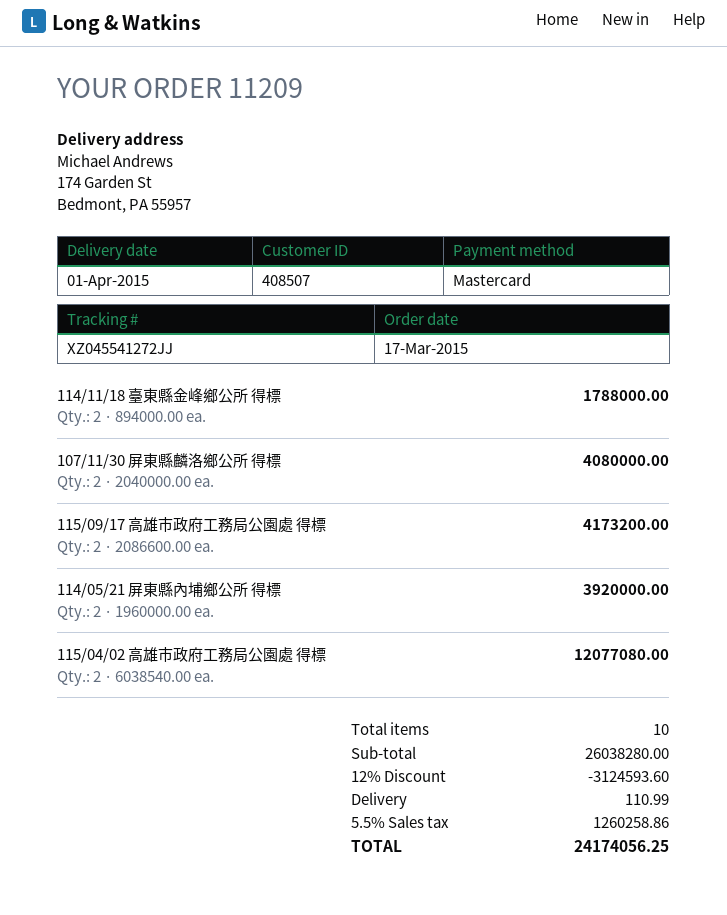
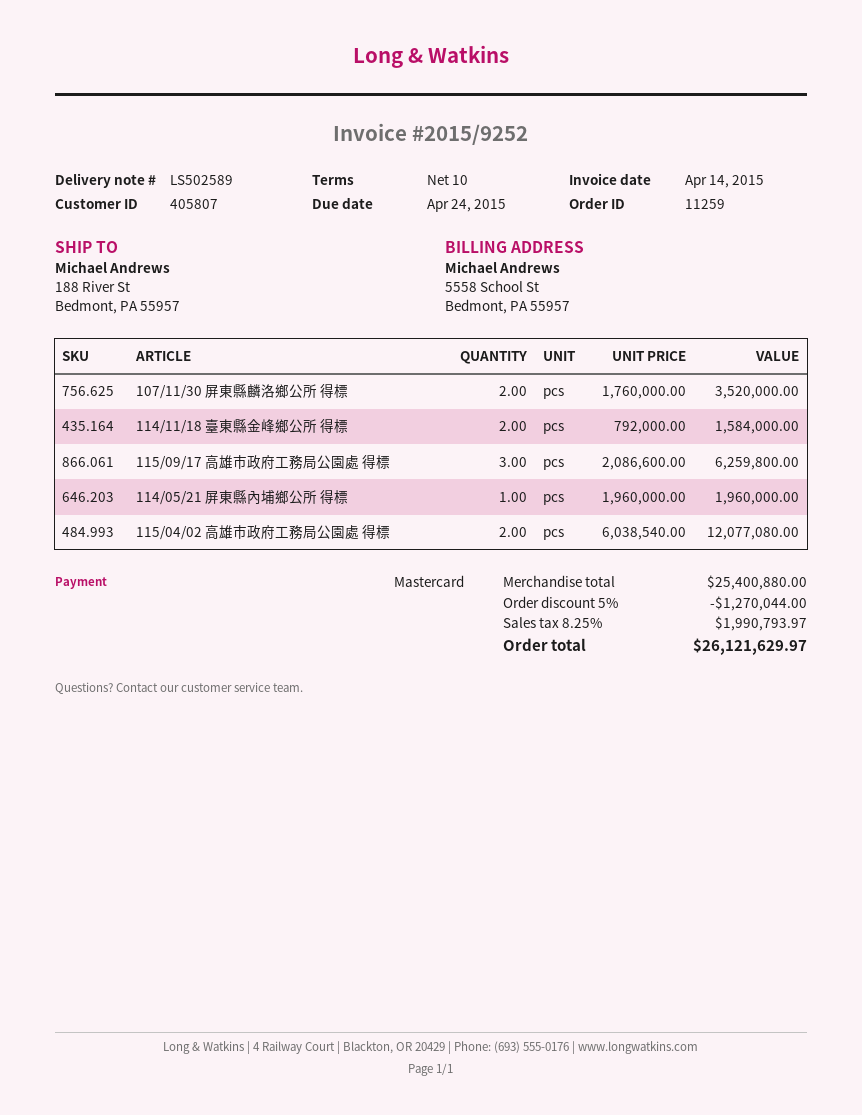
order number: 11209 -> 11259
customer number: 408507 -> 405807
ship to: 174 Garden St, Bedmont, PA 55957 -> 188 River St, Bedmont, PA 55957
114/11/18 臺東縣金峰鄉公所 得標: 2 x 894000.00 = 1788000.00 -> 2 x 792000.00 = 1584000.00
107/11/30 屏東縣麟洛鄉公所 得標: 2 x 2040000.00 = 4080000.00 -> 2 x 1760000.00 = 3520000.00
115/09/17 高雄市政府工務局公園處 得標: 2 x 2086600.00 = 4173200.00 -> 3 x 2086600.00 = 6259800.00
114/05/21 屏東縣內埔鄉公所 得標: 2 x 1960000.00 = 3920000.00 -> 1 x 1960000.00 = 1960000.00
subtotal: 26038280.00 -> 25400880.00
discount: 12% = 3124593.60 -> 5% = 1270044.00
shipping: 110.99 -> none
tax: 5.5% = 1260258.86 -> 8.25% = 1990793.97
total: 24174056.25 -> 26121629.97

